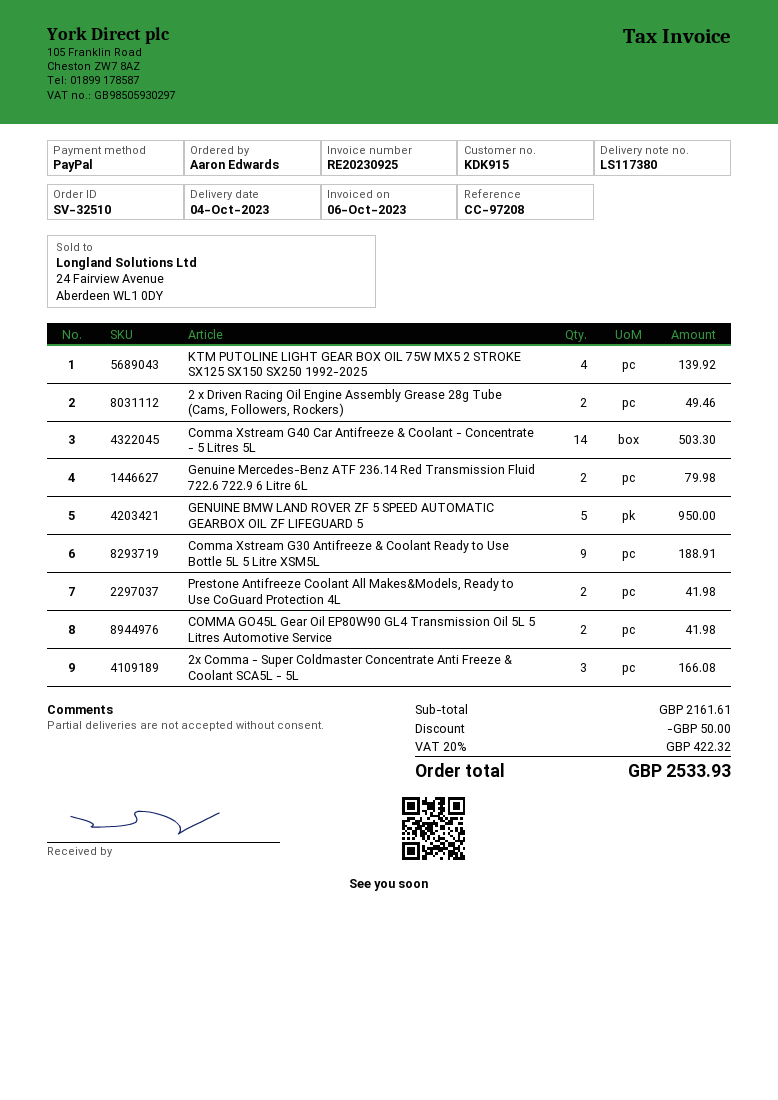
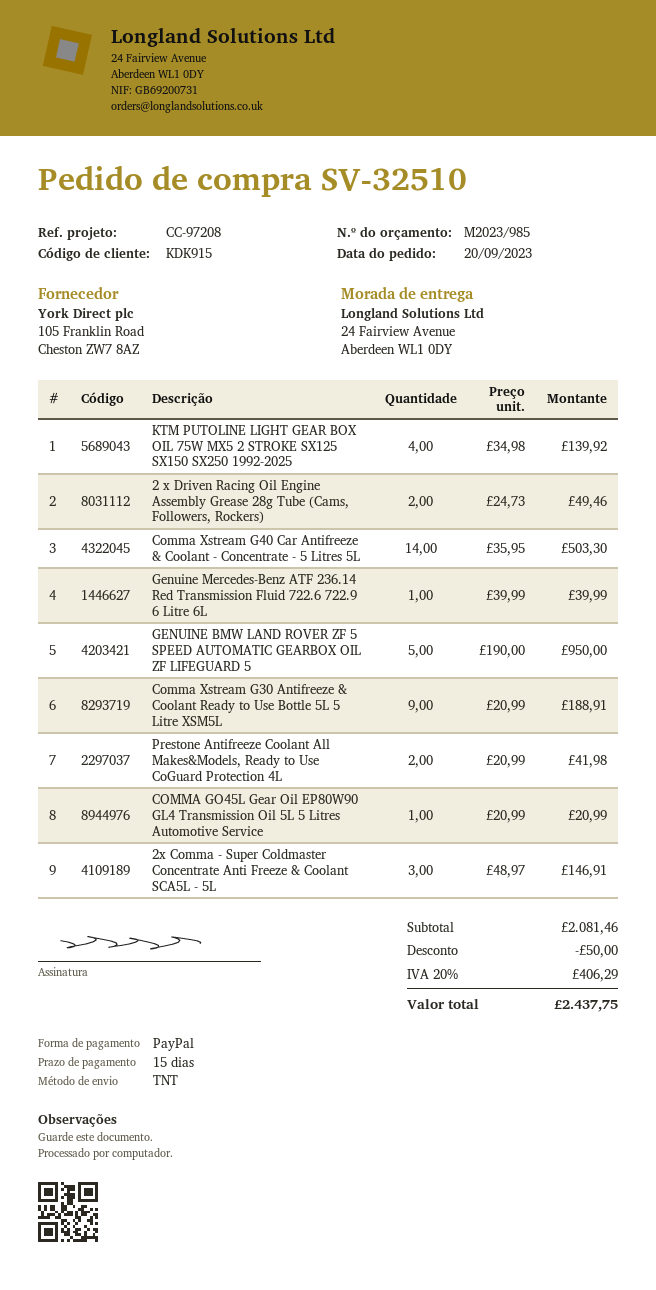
Genuine Mercedes-Benz ATF 236.14 Red Transmission Fluid 722.6 722.9 6 Litre 6L: 2 for 79.98 -> 1 for 39.99
COMMA GO45L Gear Oil EP80W90 GL4 Transmission Oil 5L 5 Litres Automotive Service: 2 for 41.98 -> 1 for 20.99
2x Comma - Super Coldmaster Concentrate Anti Freeze & Coolant SCA5L - 5L: 3 for 166.08 -> 3 for 146.91
subtotal: 2161.61 -> 2081.46
tax: 20% = 422.32 -> 20% = 406.29
total: 2533.93 -> 2437.75

